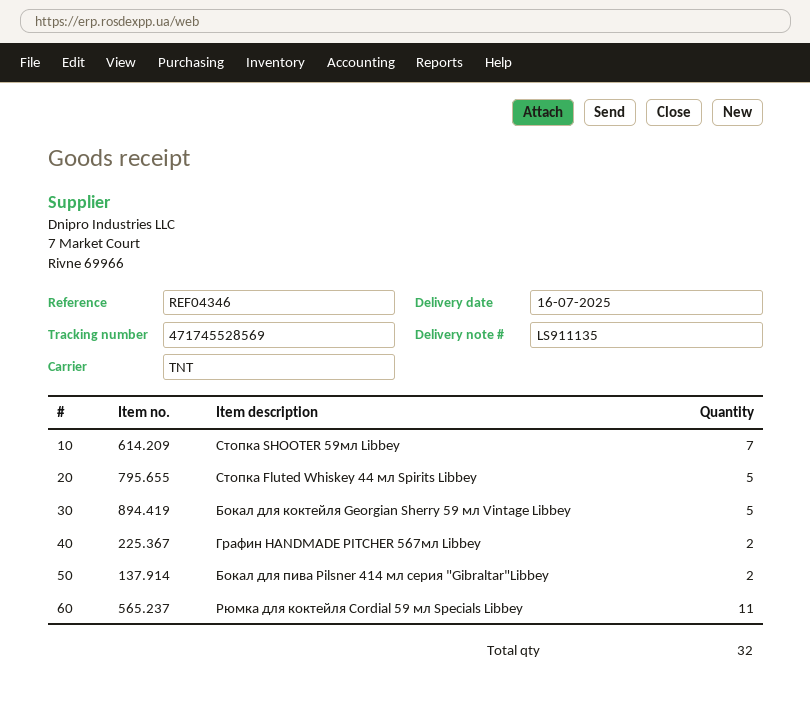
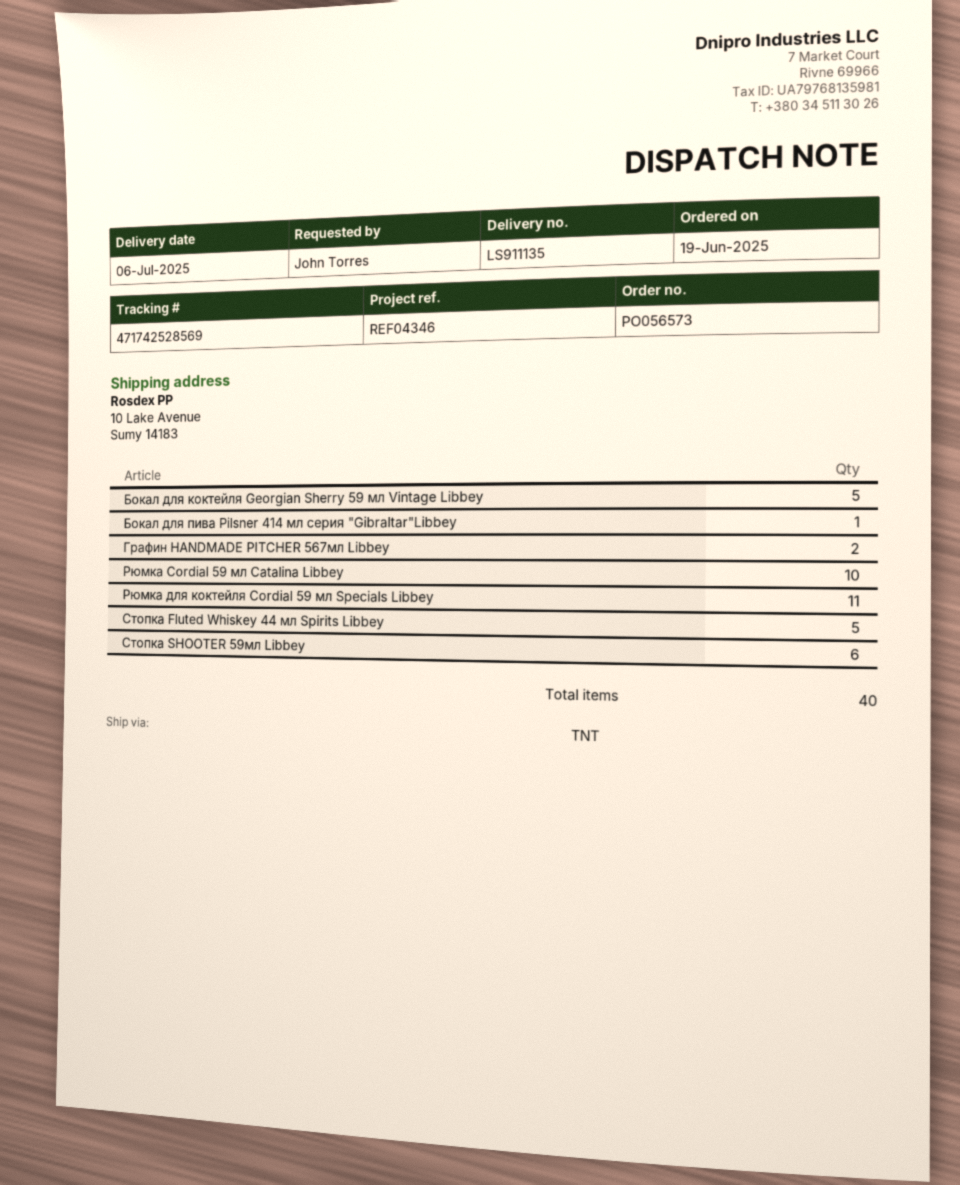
delivery date: 2025-07-16 -> 2025-07-06
tracking number: 471745528569 -> 471742528569
Стопка SHOOTER 59мл Libbey: 7 -> 6
Бокал для пива Pilsner 414 мл серия "Gibraltar"Libbey: 2 -> 1
Рюмка Cordial 59 мл Catalina Libbey: none -> 10
total quantity: 32 -> 40

